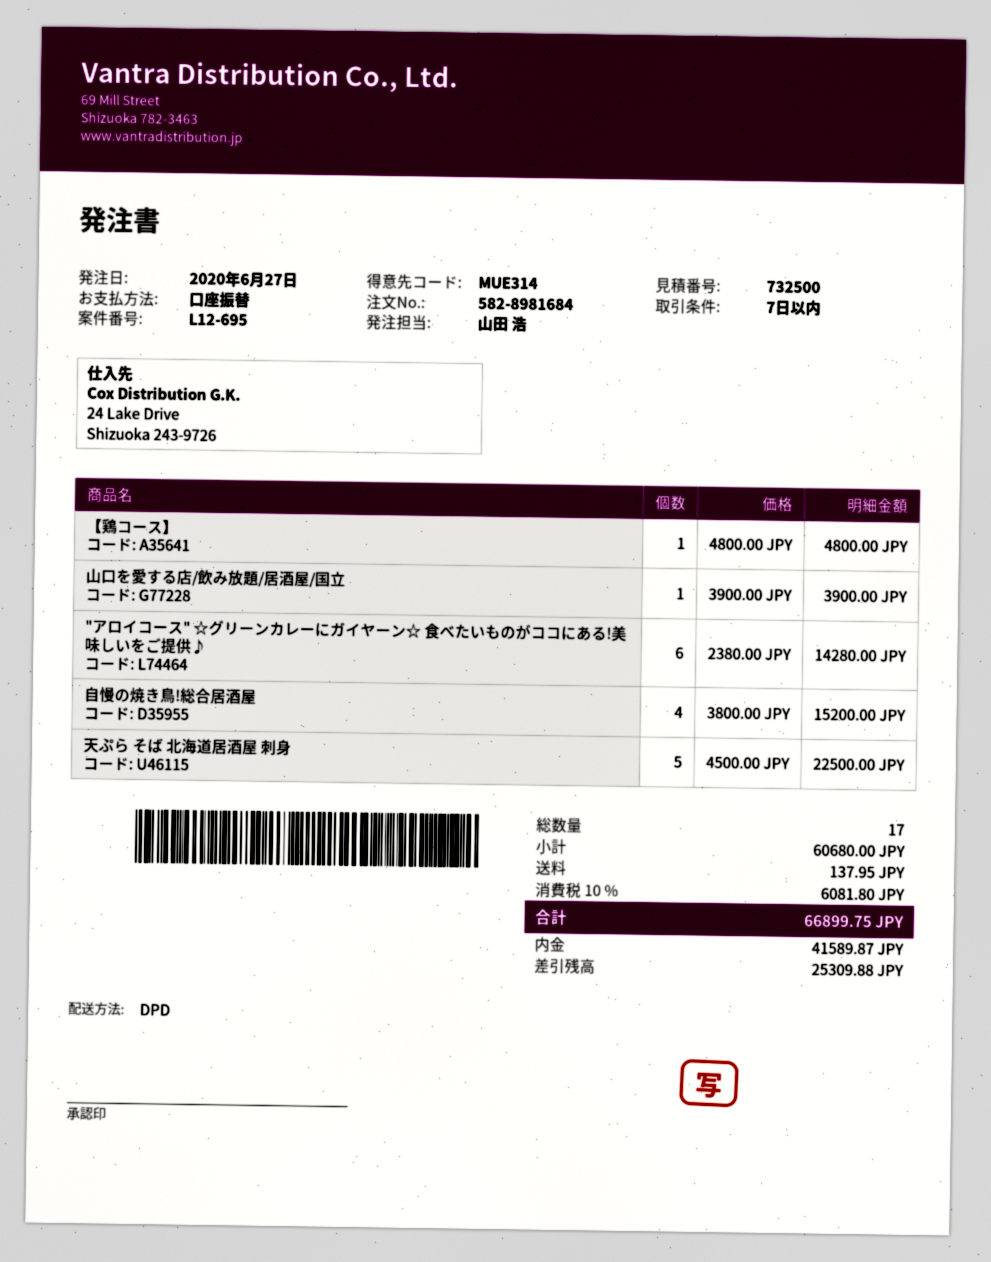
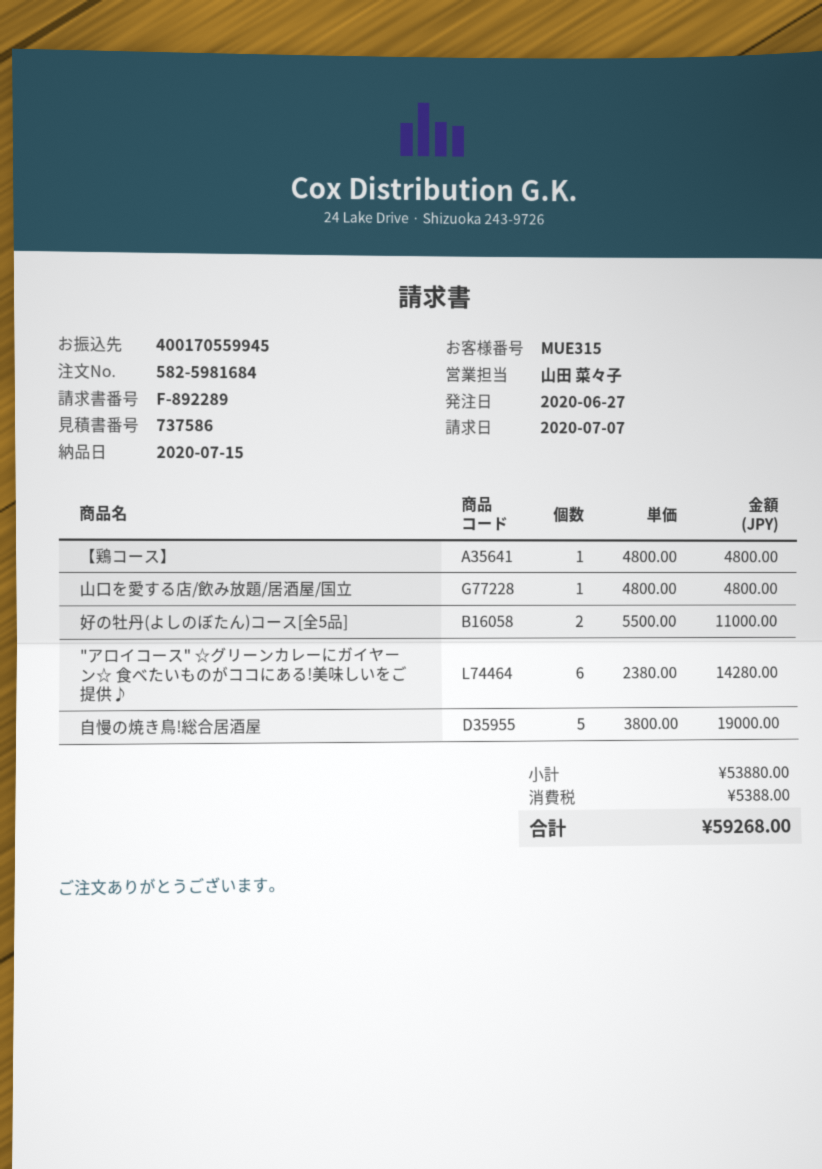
quote number: 732500 -> 737586
order number: 582-8981684 -> 582-5981684
customer number: MUE314 -> MUE315
山口を愛する店/飲み放題/居酒屋/国立: 1 x 3900.00 = 3900.00 -> 1 x 4800.00 = 4800.00
自慢の焼き鳥!総合居酒屋: 4 x 3800.00 = 15200.00 -> 5 x 3800.00 = 19000.00
天ぷら そば 北海道居酒屋 刺身: 5 x 4500.00 = 22500.00 -> none
好の牡丹(よしのぼたん)コース[全5品]: none -> 2 x 5500.00 = 11000.00
subtotal: 60680.00 -> 53880.00
shipping: 137.95 -> none
tax: 6081.80 -> 5388.00
total: 66899.75 -> 59268.00

